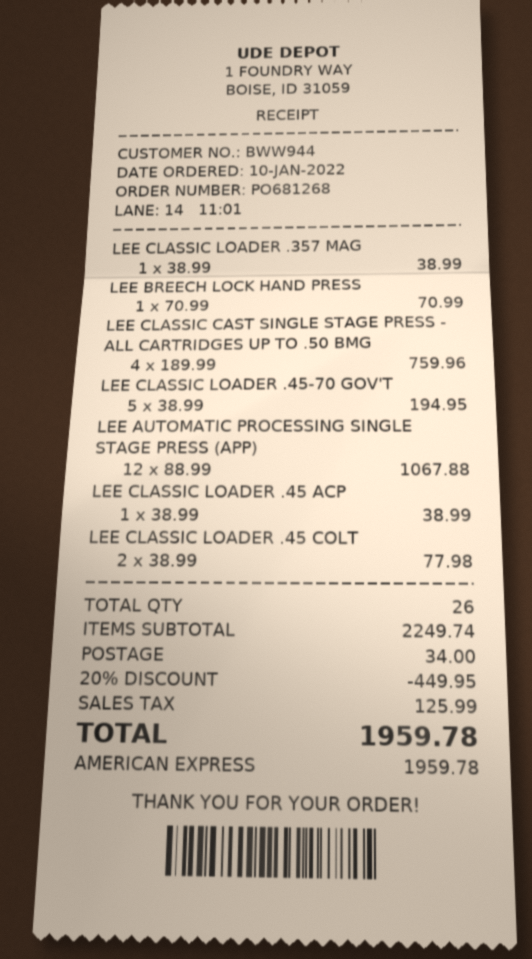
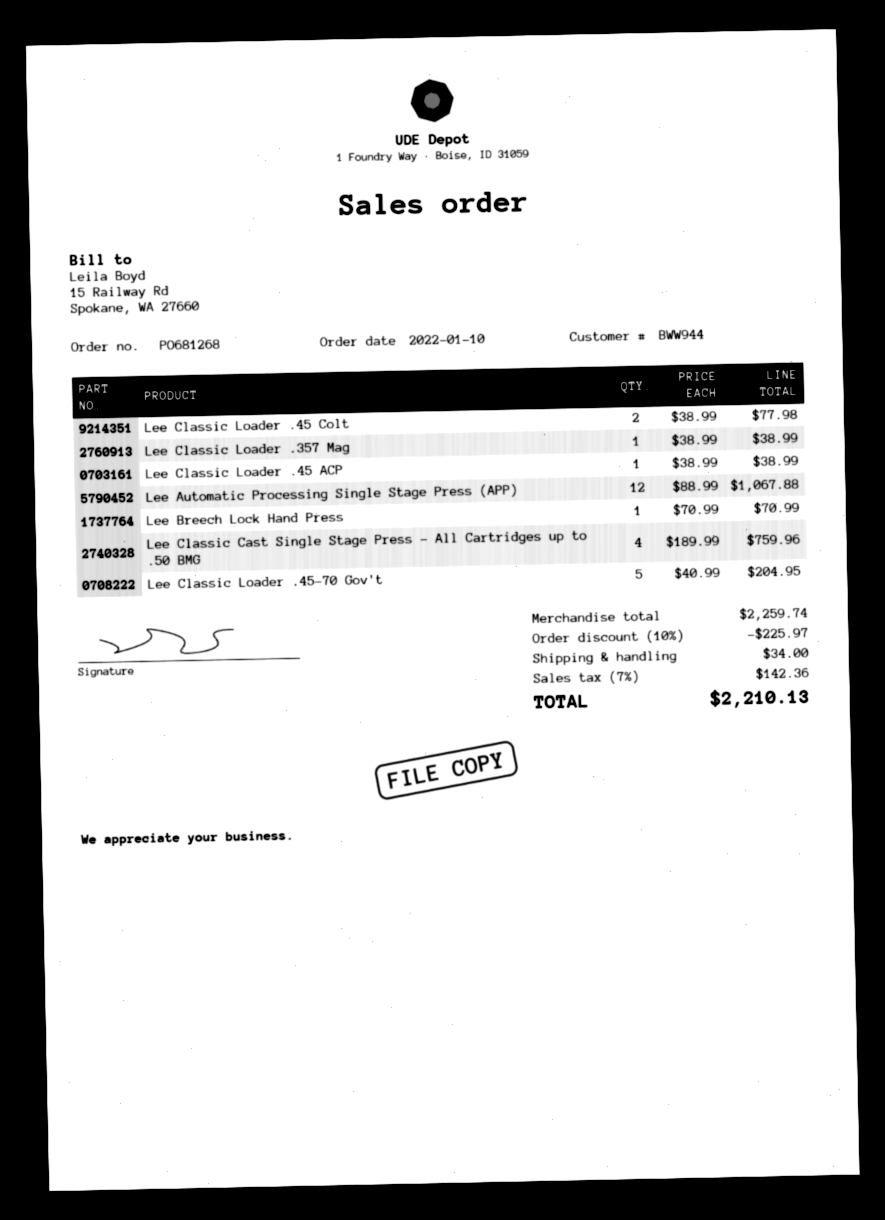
LEE CLASSIC LOADER .45-70 GOV'T: 5 x 38.99 = 194.95 -> 5 x 40.99 = 204.95
subtotal: 2249.74 -> 2259.74
discount: 20% = 449.95 -> 10% = 225.97
tax: 125.99 -> 142.36
total: 1959.78 -> 2210.13

